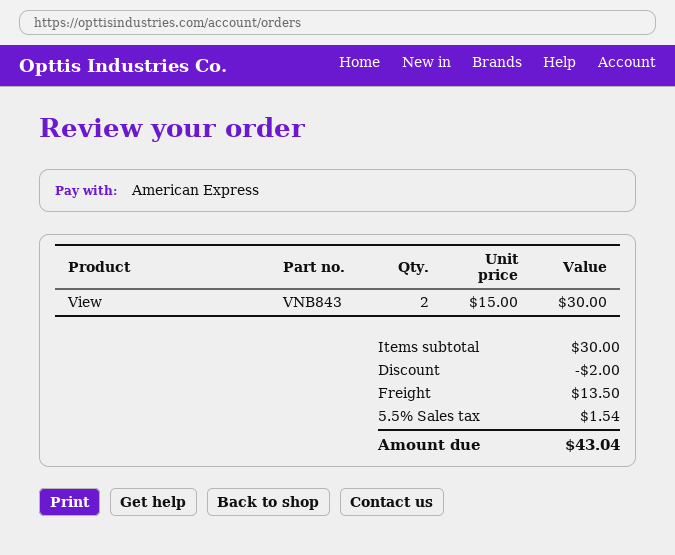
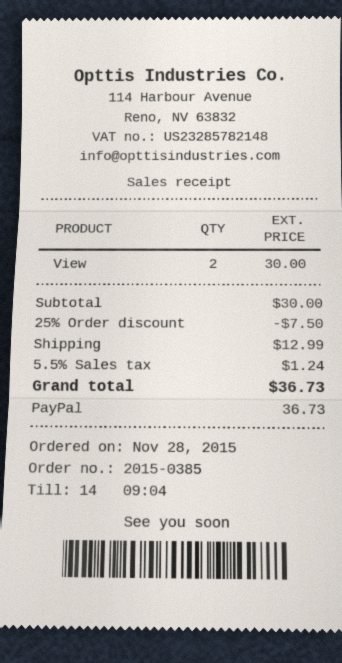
payment method: American Express -> PayPal
discount: 2.00 -> 7.50
shipping: 13.50 -> 12.99
tax: 5.5% = 1.54 -> 5.5% = 1.24
total: 43.04 -> 36.73

